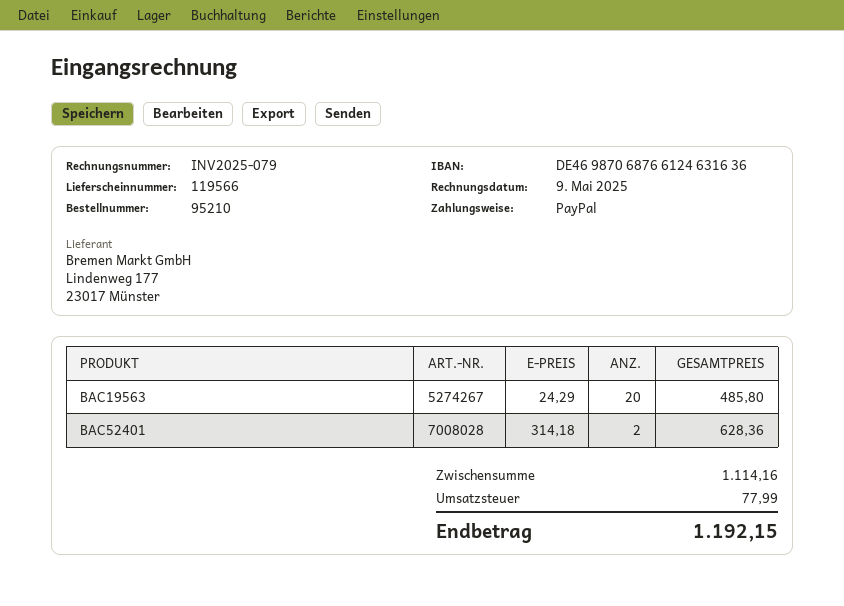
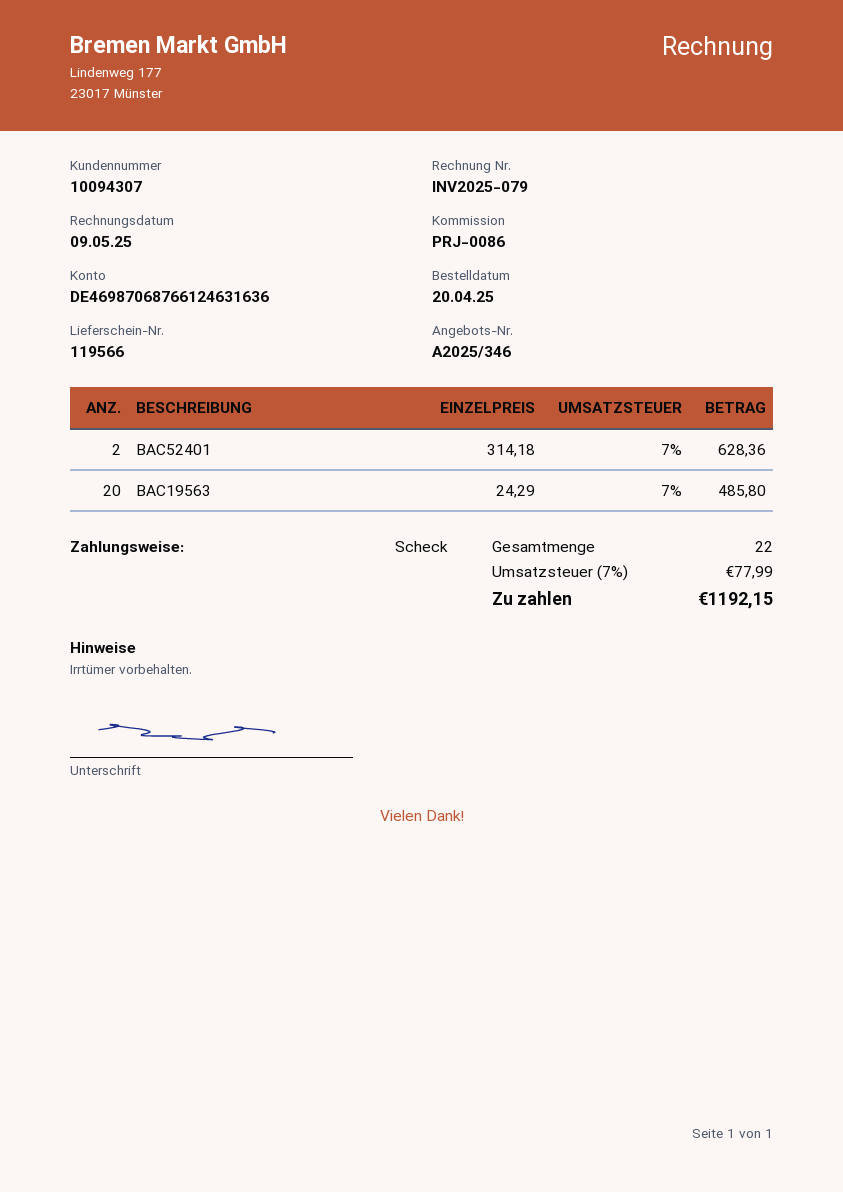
payment method: PayPal -> cheque

